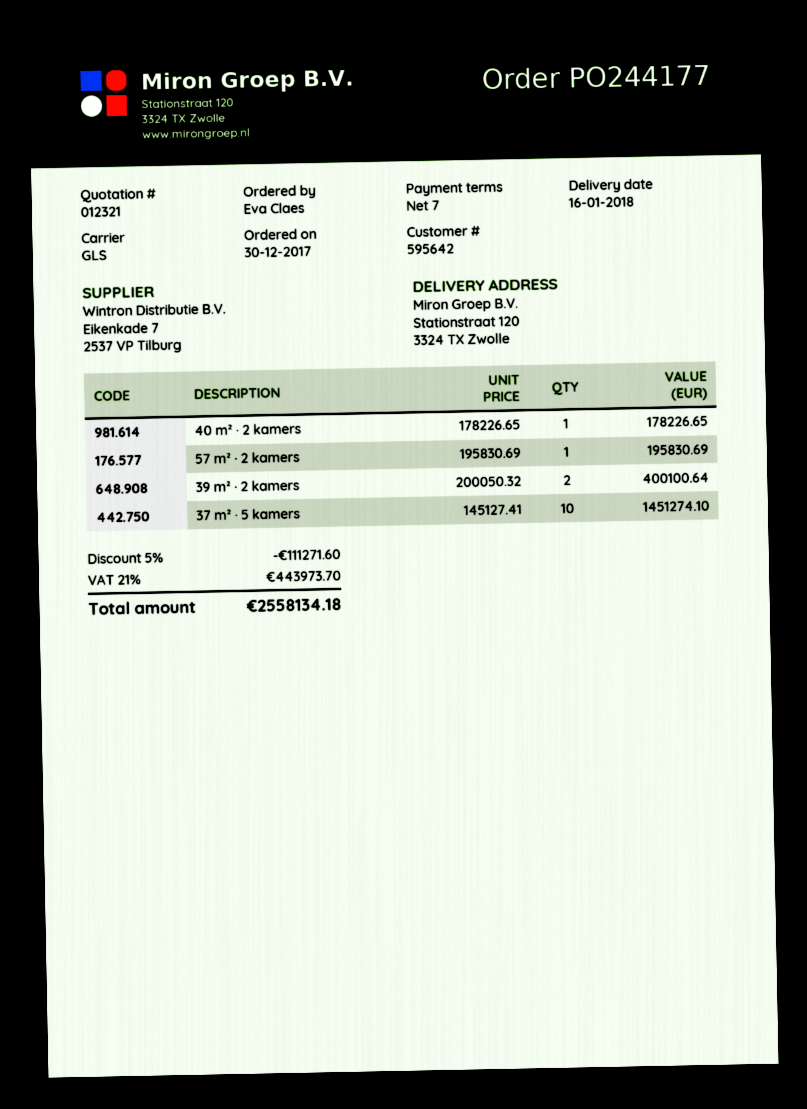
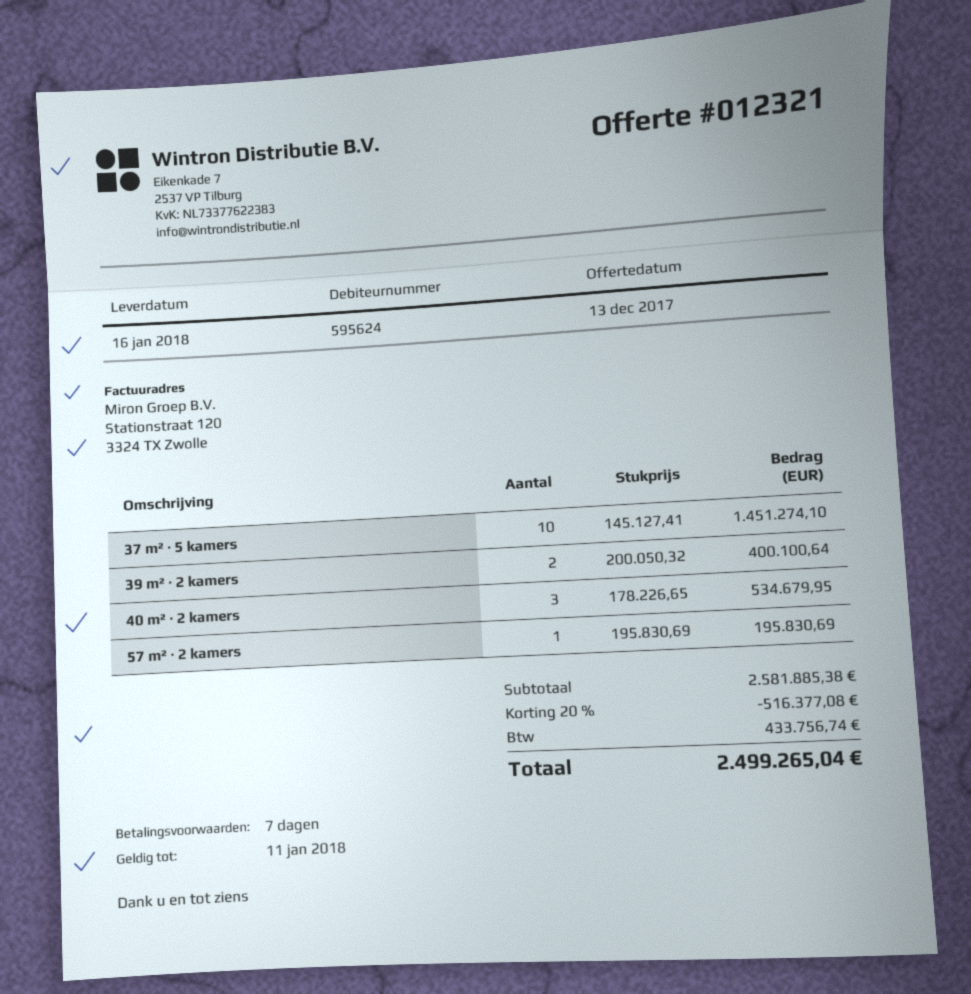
customer number: 595642 -> 595624
40 m² · 2 kamers: 1 x 178226.65 = 178226.65 -> 3 x 178226.65 = 534679.95
discount: 5% = 111271.60 -> 20% = 516377.08
tax: 443973.70 -> 433756.74
total: 2558134.18 -> 2499265.04

